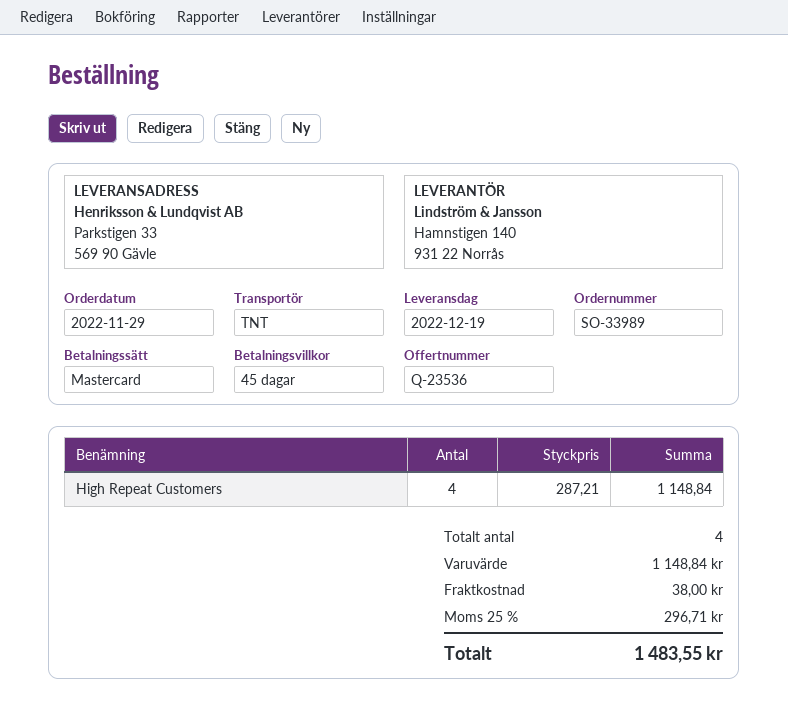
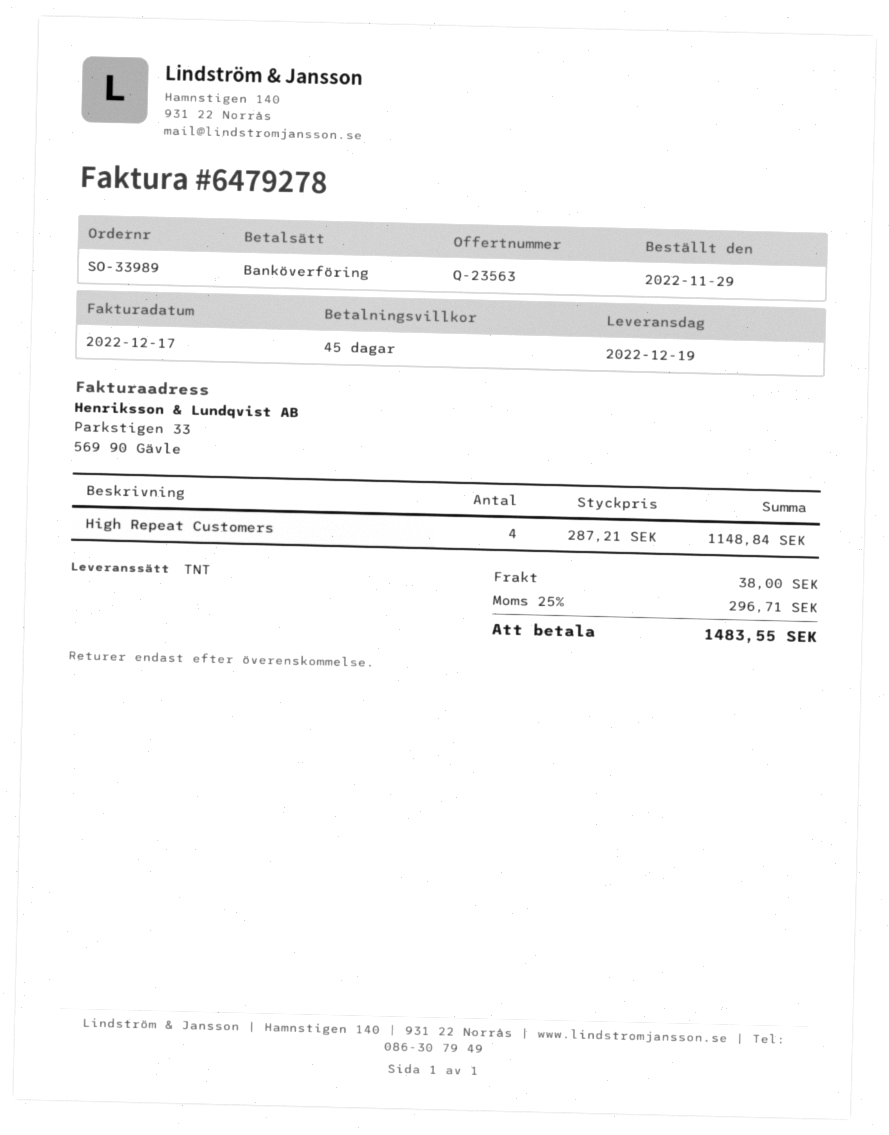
quote number: Q-23536 -> Q-23563
payment method: Mastercard -> bank transfer

